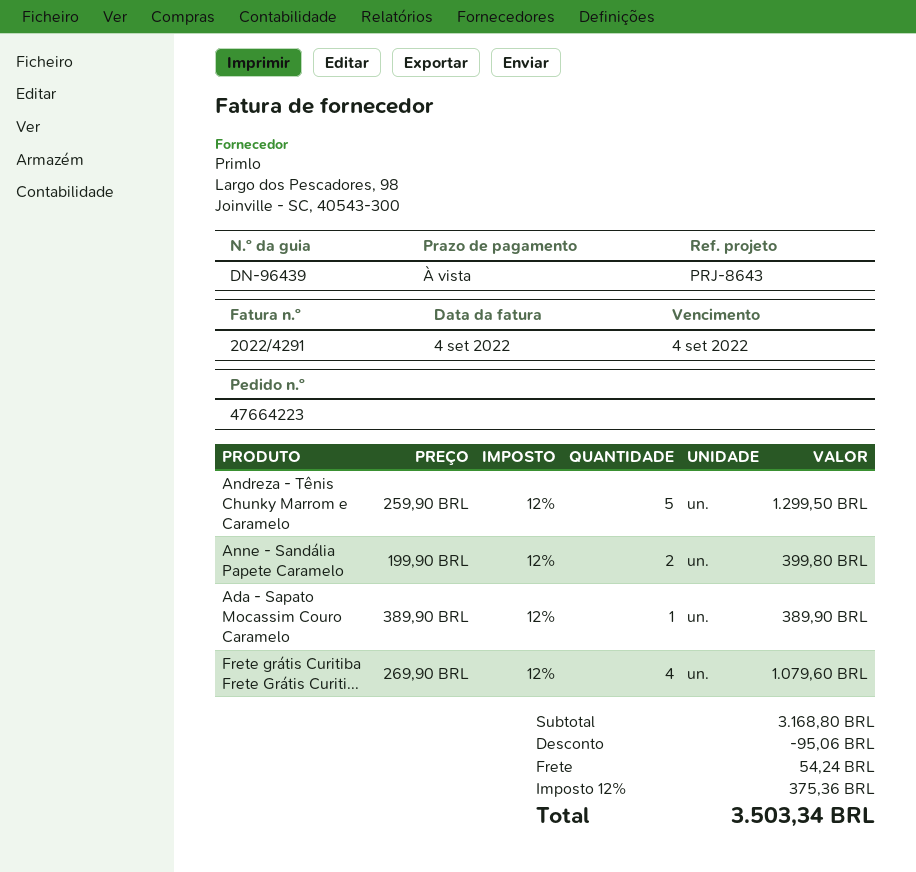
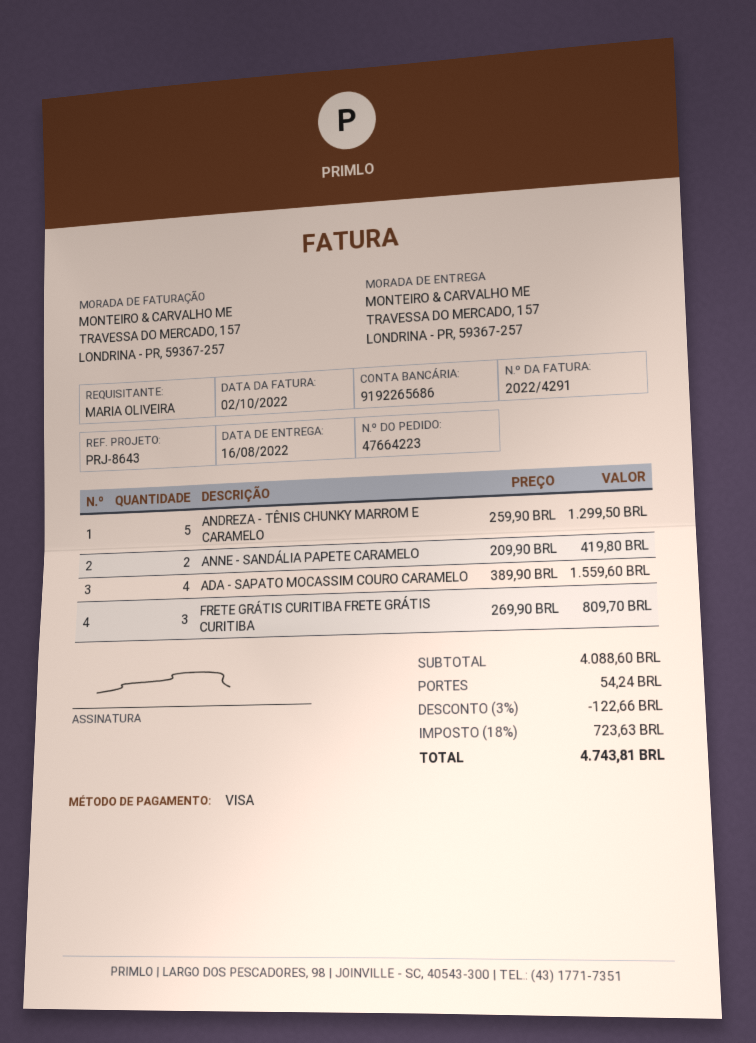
invoice date: 2022-09-04 -> 2022-10-02
Anne - Sandália Papete Caramelo: 2 x 199.90 = 399.80 -> 2 x 209.90 = 419.80
Ada - Sapato Mocassim Couro Caramelo: 1 x 389.90 = 389.90 -> 4 x 389.90 = 1559.60
Frete grátis Curitiba Frete Grátis Curiti...: 4 x 269.90 = 1079.60 -> 3 x 269.90 = 809.70
subtotal: 3168.80 -> 4088.60
discount: 95.06 -> 122.66
tax: 12% = 375.36 -> 18% = 723.63
total: 3503.34 -> 4743.81

